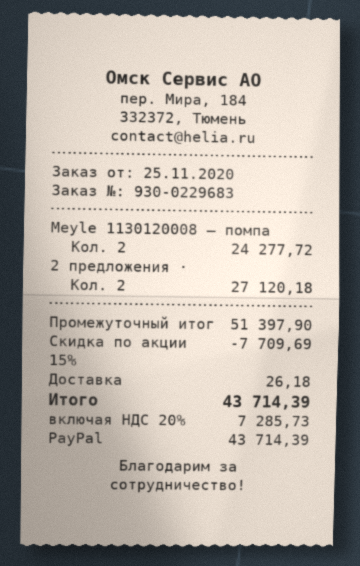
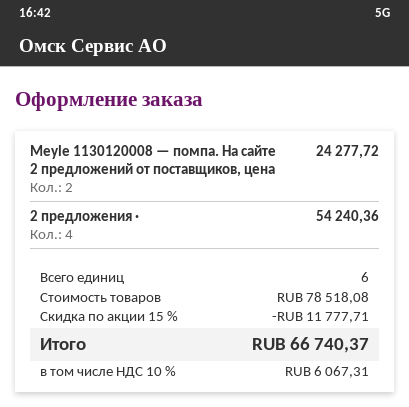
2 предложения ·: 2 for 27120.18 -> 4 for 54240.36
subtotal: 51397.90 -> 78518.08
discount: 15% = 7709.69 -> 15% = 11777.71
shipping: 26.18 -> none
tax: 20% = 7285.73 -> 10% = 6067.31
total: 43714.39 -> 66740.37

